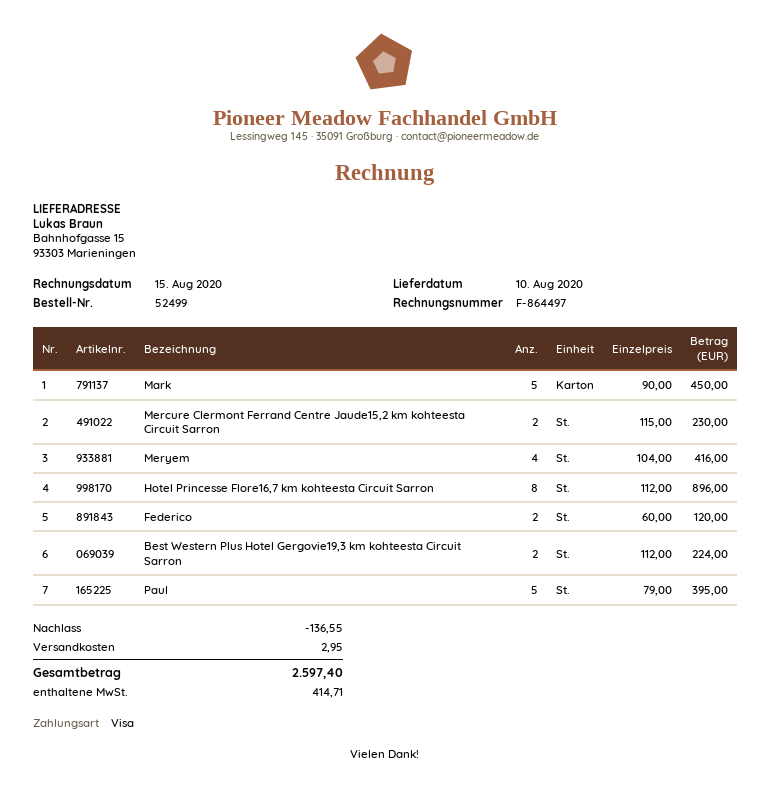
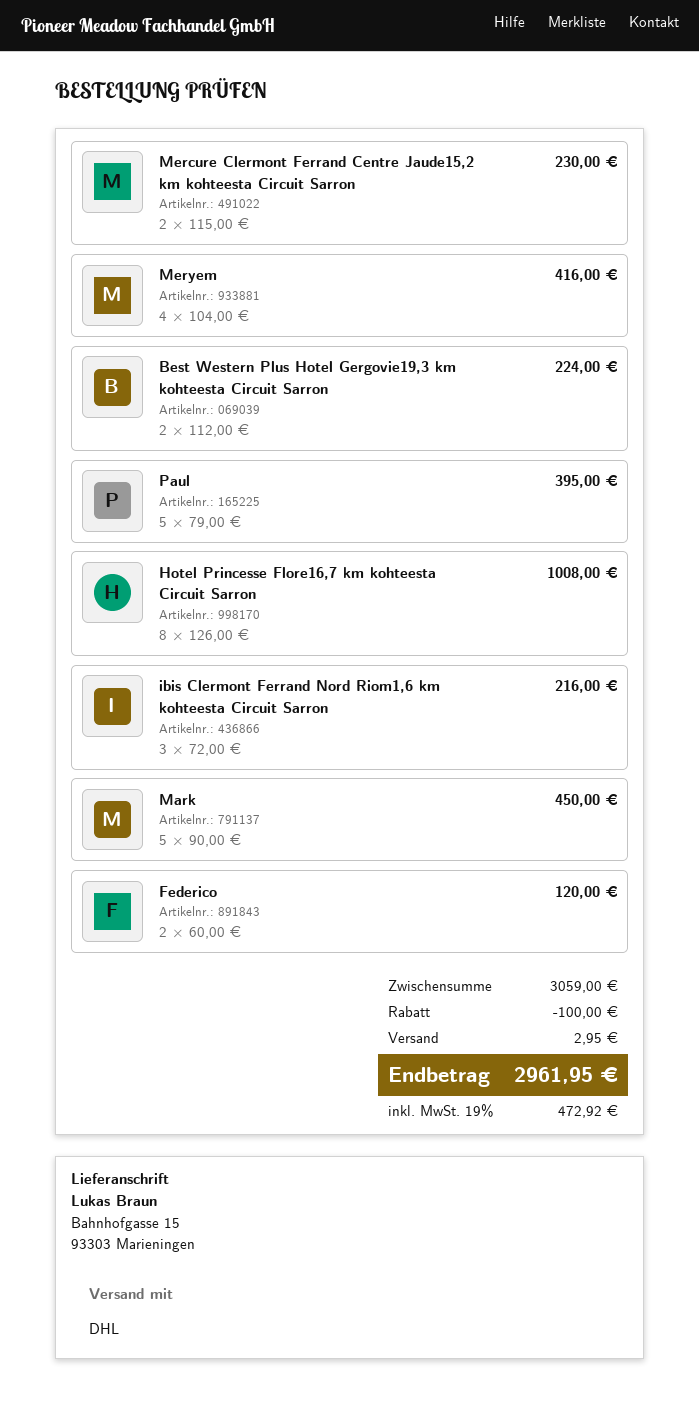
Hotel Princesse Flore16,7 km kohteesta Circuit Sarron: 8 x 112.00 = 896.00 -> 8 x 126.00 = 1008.00
ibis Clermont Ferrand Nord Riom1,6 km kohteesta Circuit Sarron: none -> 3 x 72.00 = 216.00
discount: 136.55 -> 100.00
tax: 414.71 -> 472.92
total: 2597.40 -> 2961.95

